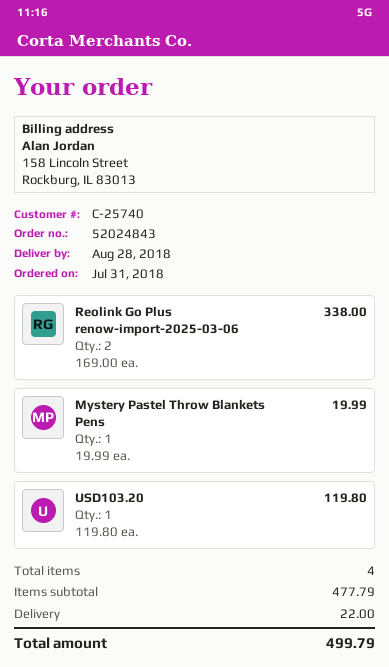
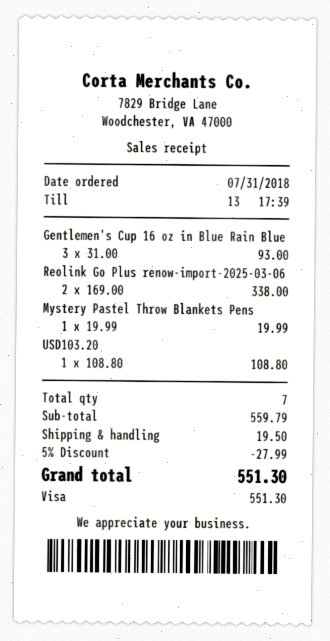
USD103.20: 1 x 119.80 = 119.80 -> 1 x 108.80 = 108.80
Gentlemen's Cup 16 oz in Blue Rain Blue: none -> 3 x 31.00 = 93.00
total quantity: 4 -> 7
subtotal: 477.79 -> 559.79
discount: none -> 5% = 27.99
shipping: 22.00 -> 19.50
total: 499.79 -> 551.30

